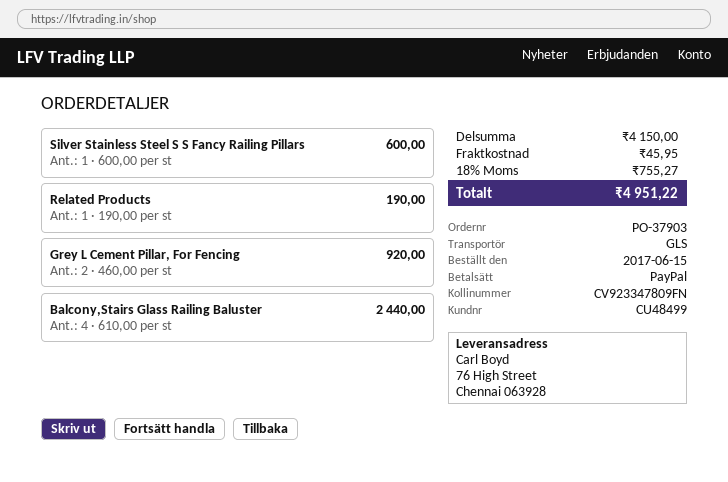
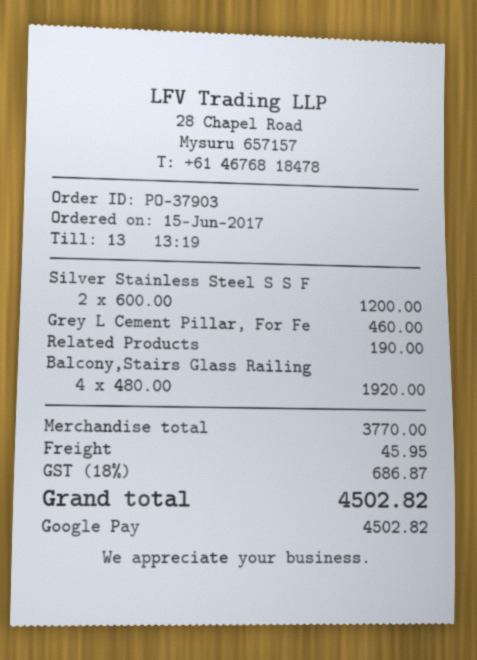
payment method: PayPal -> Google Pay
Silver Stainless Steel S S Fancy Railing Pillars: 1 x 600.00 = 600.00 -> 2 x 600.00 = 1200.00
Grey L Cement Pillar, For Fencing: 2 x 460.00 = 920.00 -> 1 x 460.00 = 460.00
Balcony,Stairs Glass Railing Baluster: 4 x 610.00 = 2440.00 -> 4 x 480.00 = 1920.00
subtotal: 4150.00 -> 3770.00
tax: 18% = 755.27 -> 18% = 686.87
total: 4951.22 -> 4502.82

